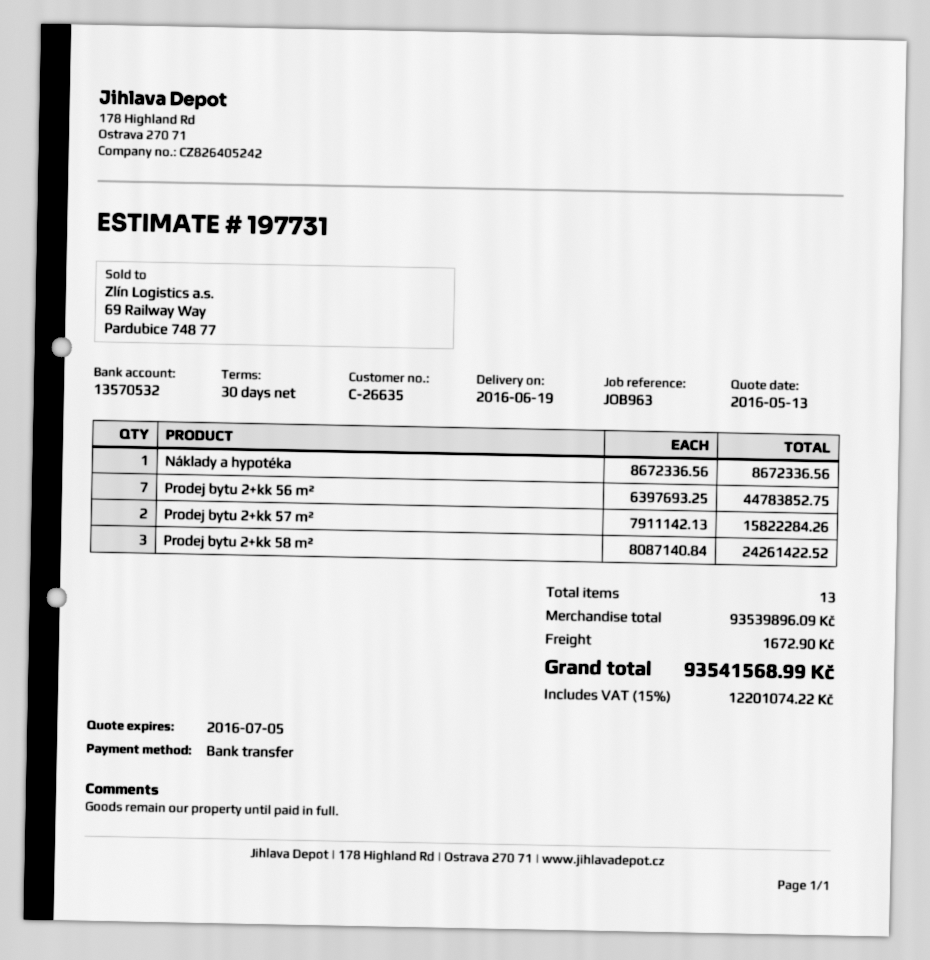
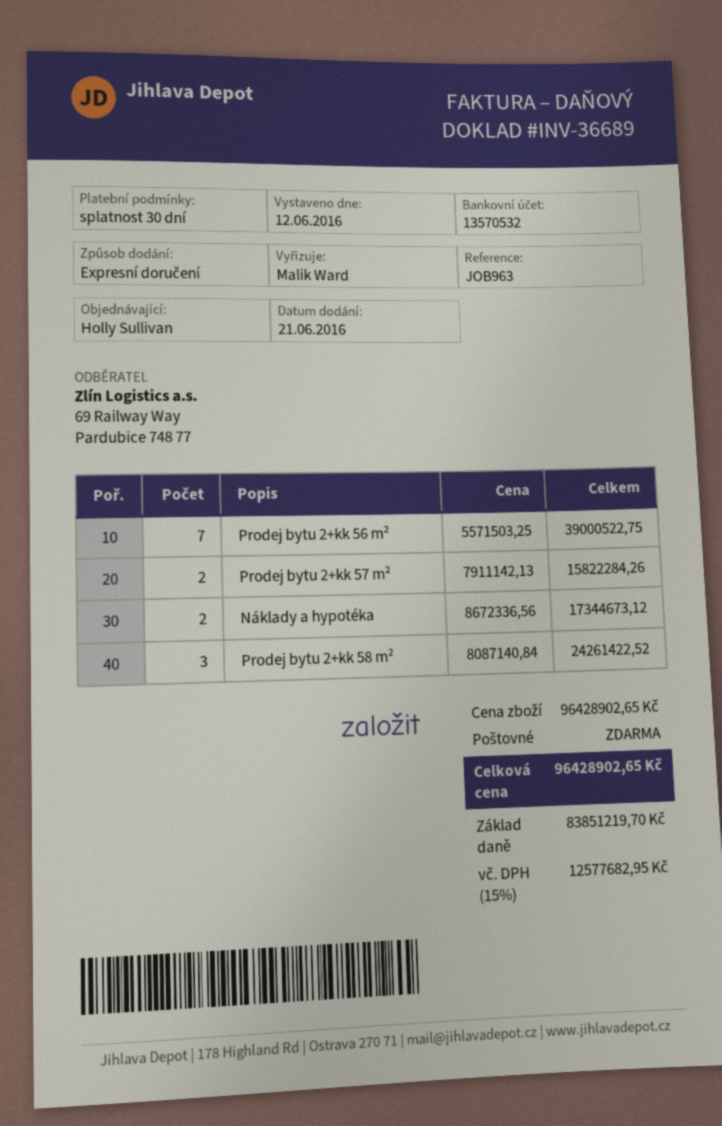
delivery date: 2016-06-19 -> 2016-06-21
Náklady a hypotéka: 1 x 8672336.56 = 8672336.56 -> 2 x 8672336.56 = 17344673.12
Prodej bytu 2+kk 56 m²: 7 x 6397693.25 = 44783852.75 -> 7 x 5571503.25 = 39000522.75
subtotal: 93539896.09 -> 96428902.65
shipping: 1672.90 -> 0.00
tax: 15% = 12201074.22 -> 15% = 12577682.95
total: 93541568.99 -> 96428902.65

